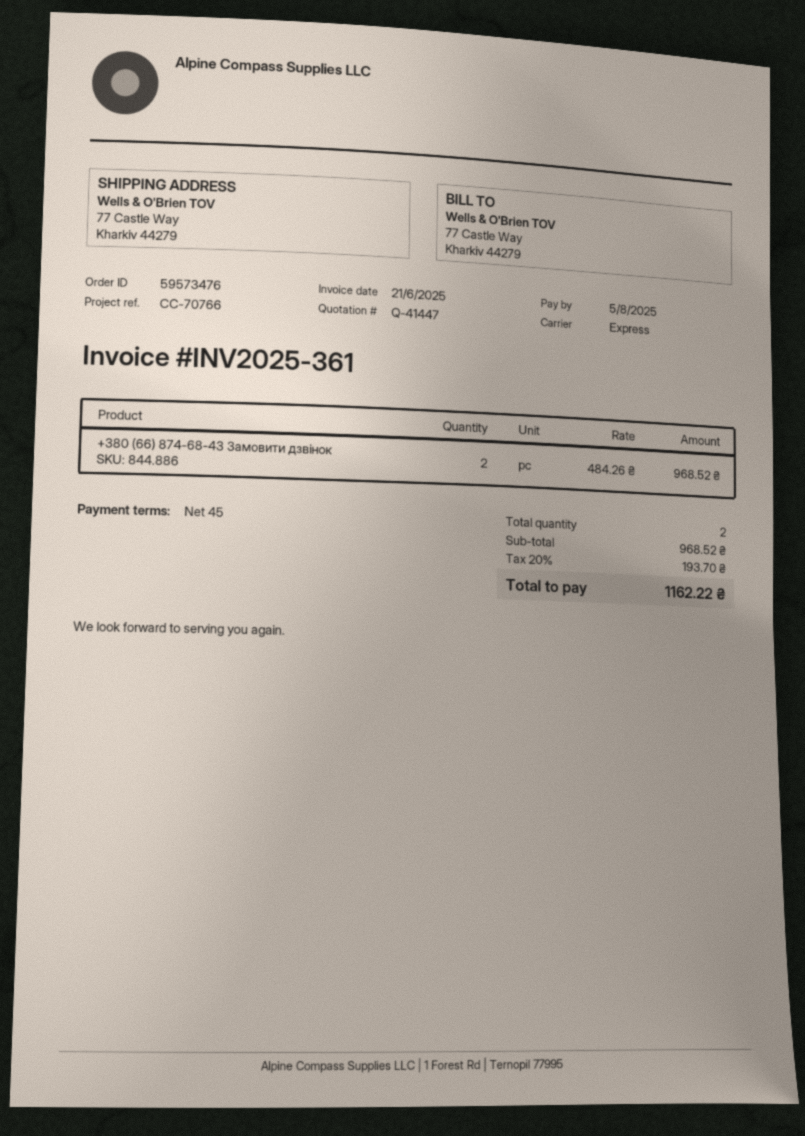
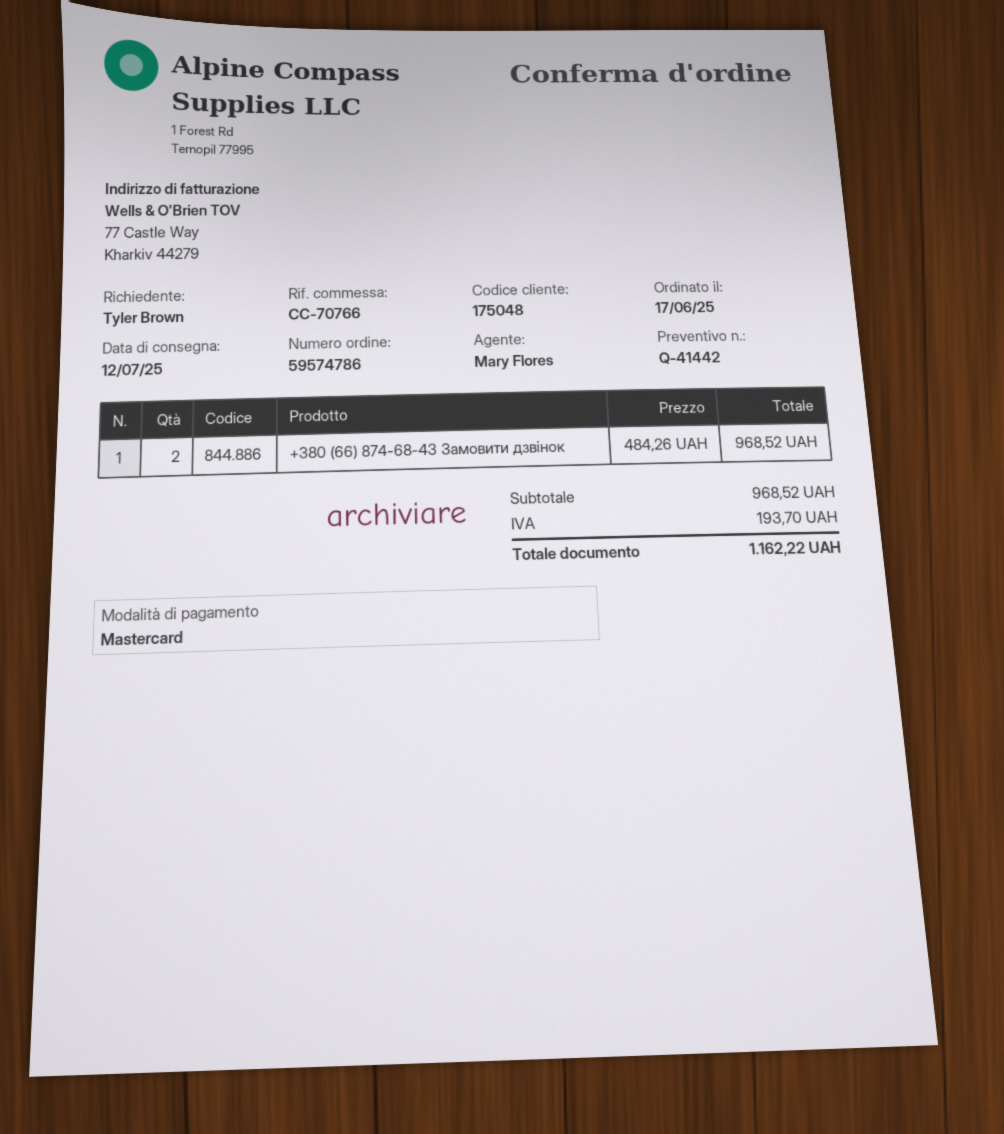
quote number: Q-41447 -> Q-41442
order number: 59573476 -> 59574786

